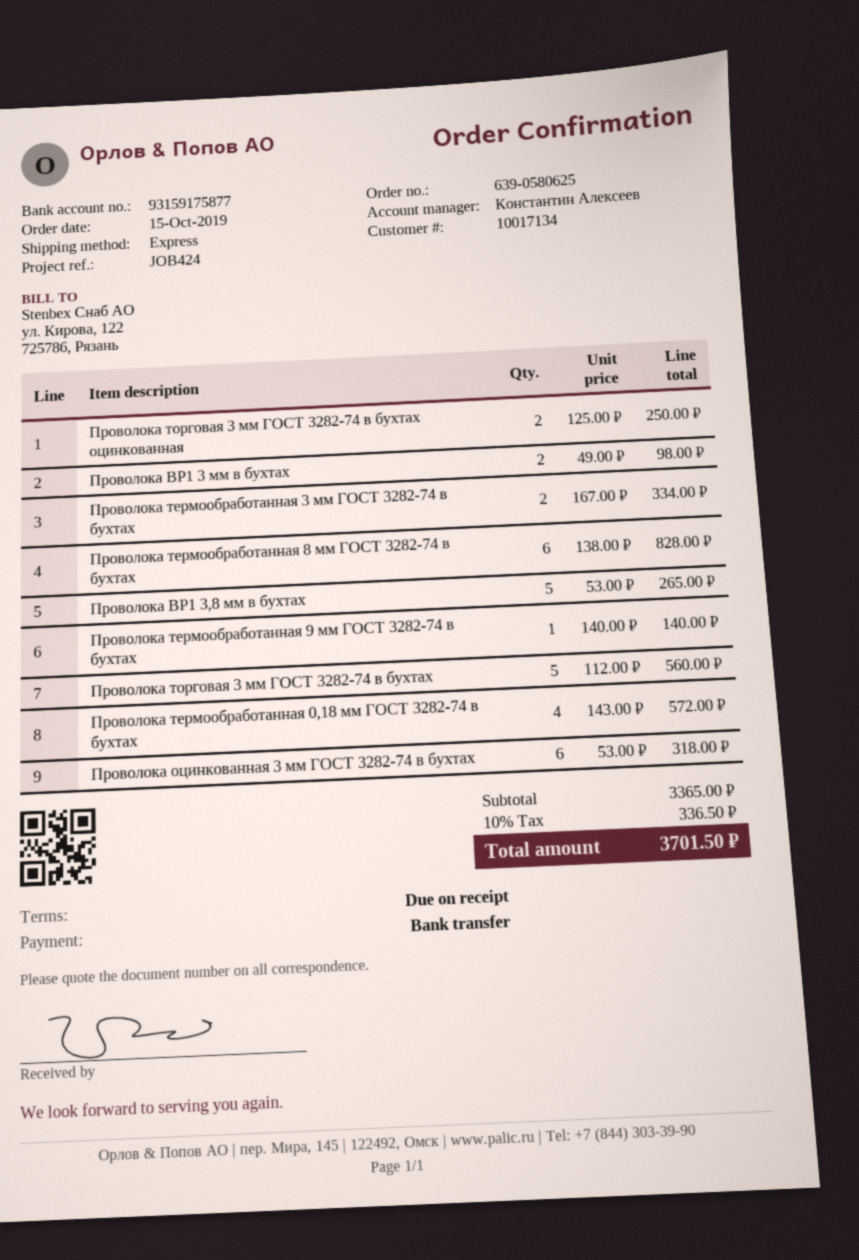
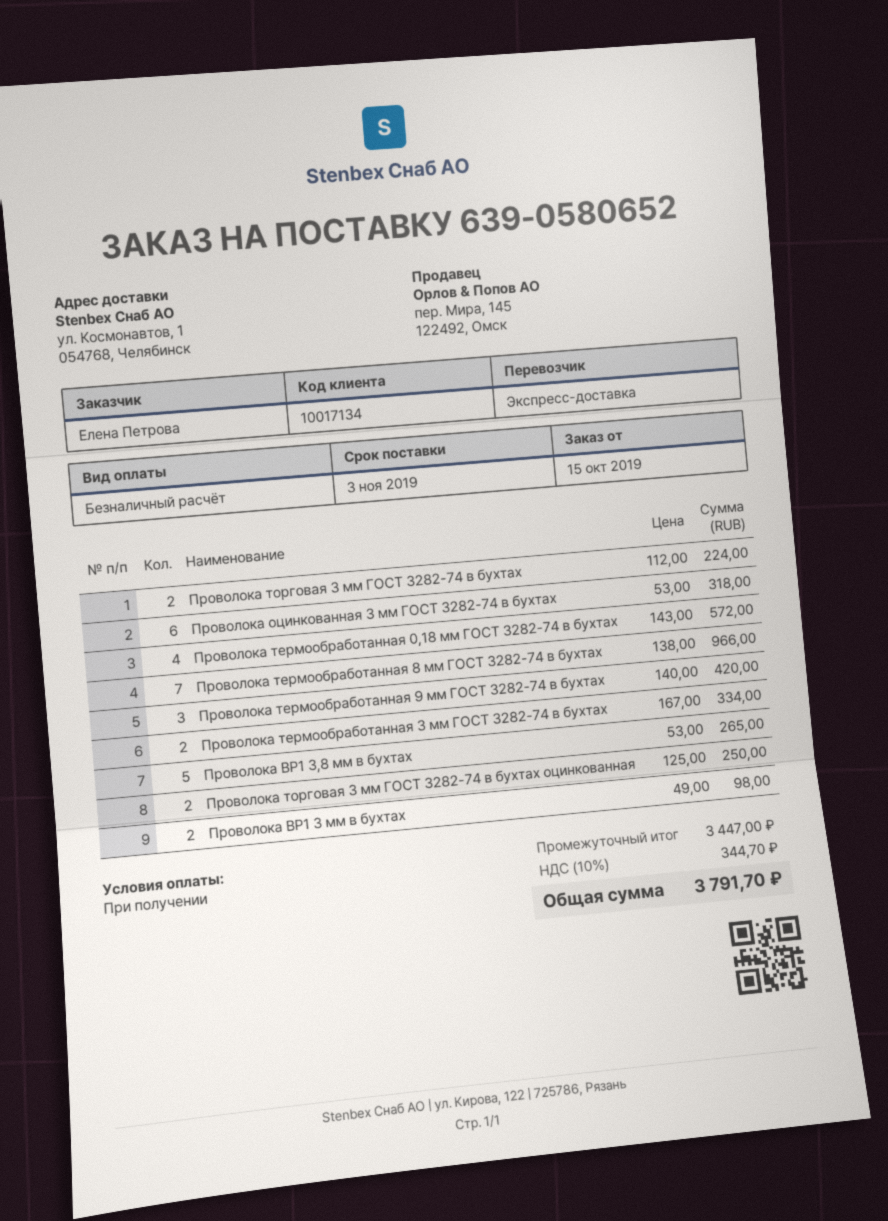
order number: 639-0580625 -> 639-0580652
Проволока термообработанная 8 мм ГОСТ 3282-74 в бухтах: 6 x 138.00 = 828.00 -> 7 x 138.00 = 966.00
Проволока термообработанная 9 мм ГОСТ 3282-74 в бухтах: 1 x 140.00 = 140.00 -> 3 x 140.00 = 420.00
Проволока торговая 3 мм ГОСТ 3282-74 в бухтах: 5 x 112.00 = 560.00 -> 2 x 112.00 = 224.00
subtotal: 3365.00 -> 3447.00
tax: 10% = 336.50 -> 10% = 344.70
total: 3701.50 -> 3791.70

